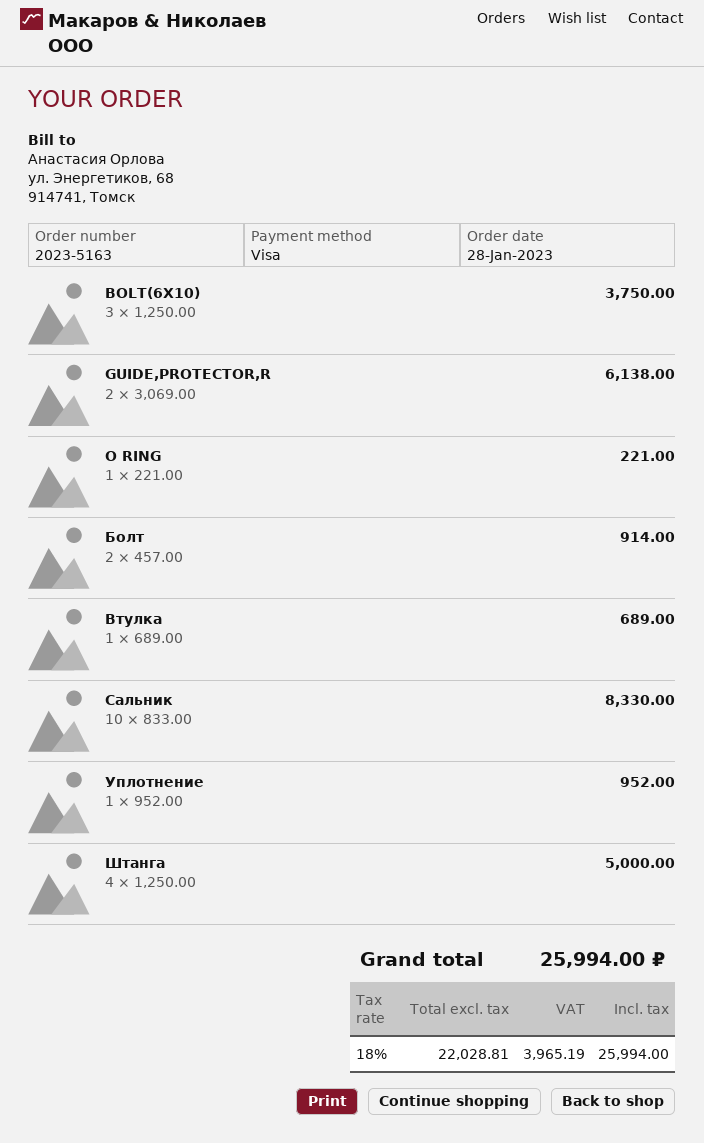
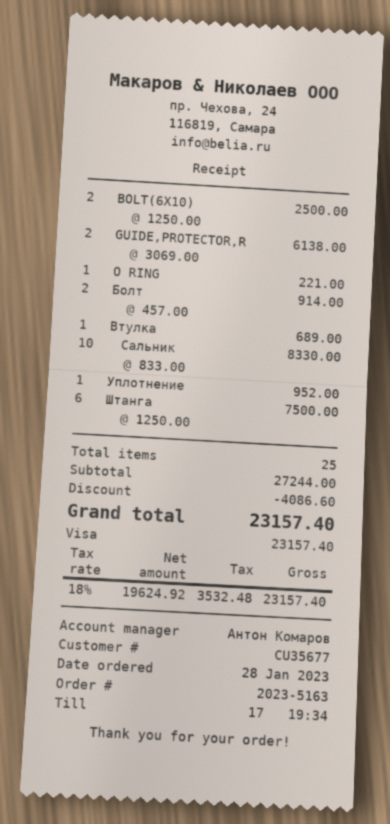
BOLT(6X10): 3 x 1250.00 = 3750.00 -> 2 x 1250.00 = 2500.00
Штанга: 4 x 1250.00 = 5000.00 -> 6 x 1250.00 = 7500.00
discount: none -> 4086.60
net: 22028.81 -> 19624.92
tax: 18% = 3965.19 -> 18% = 3532.48
total: 25994.00 -> 23157.40

